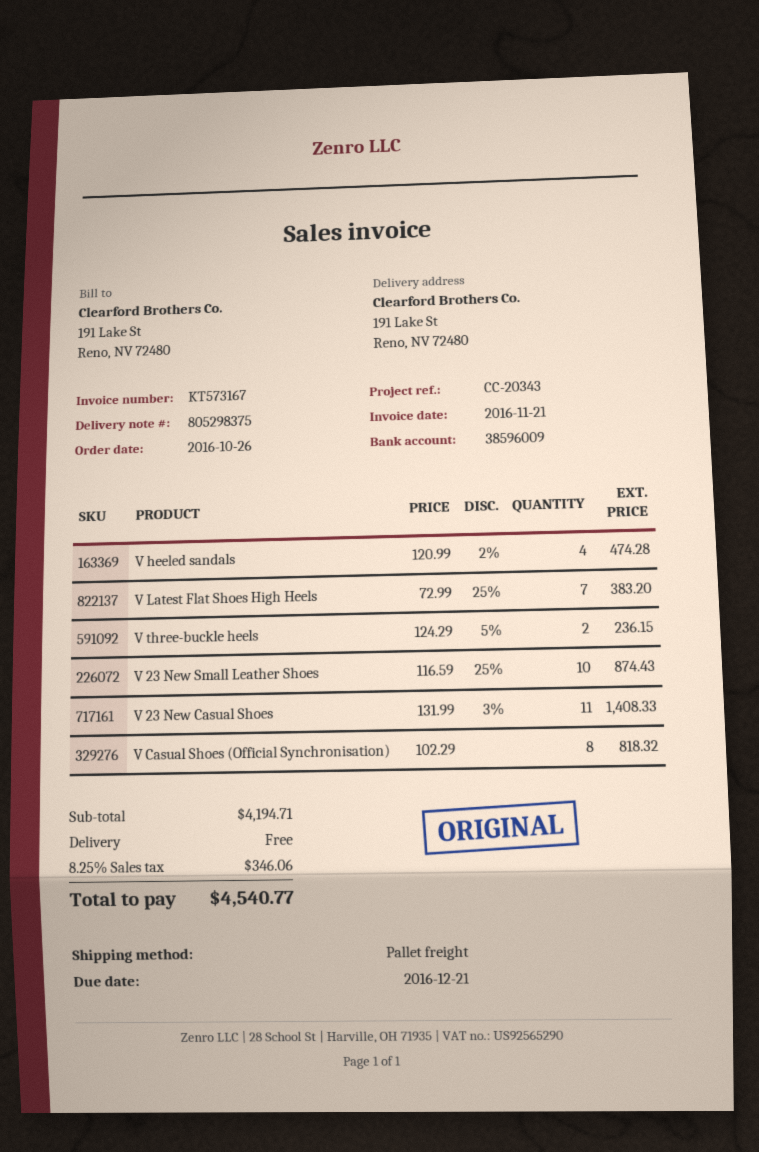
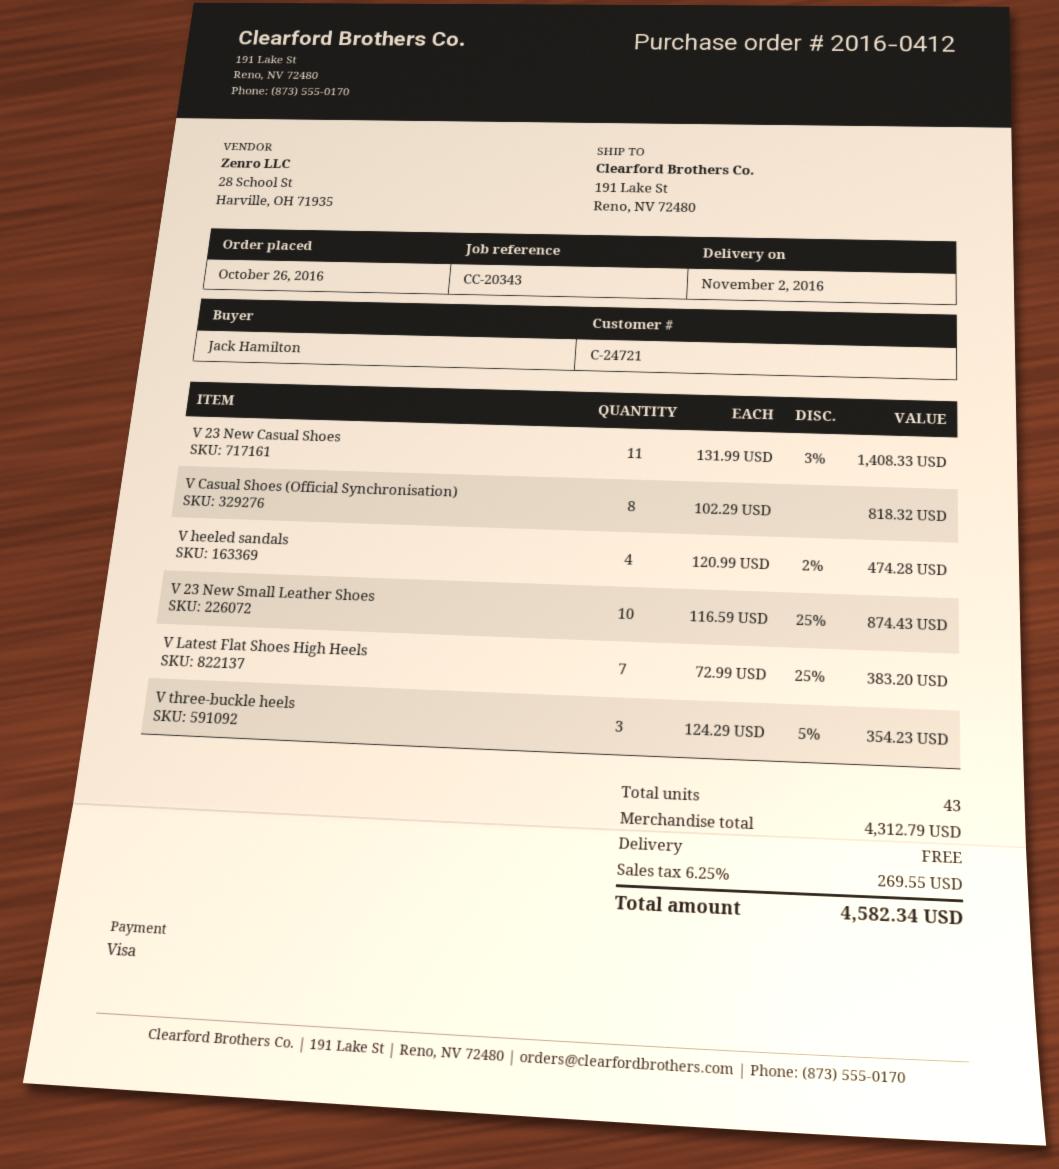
V three-buckle heels: 2 x 124.29 - 5% = 236.15 -> 3 x 124.29 - 5% = 354.23
subtotal: 4194.71 -> 4312.79
tax: 8.25% = 346.06 -> 6.25% = 269.55
total: 4540.77 -> 4582.34

